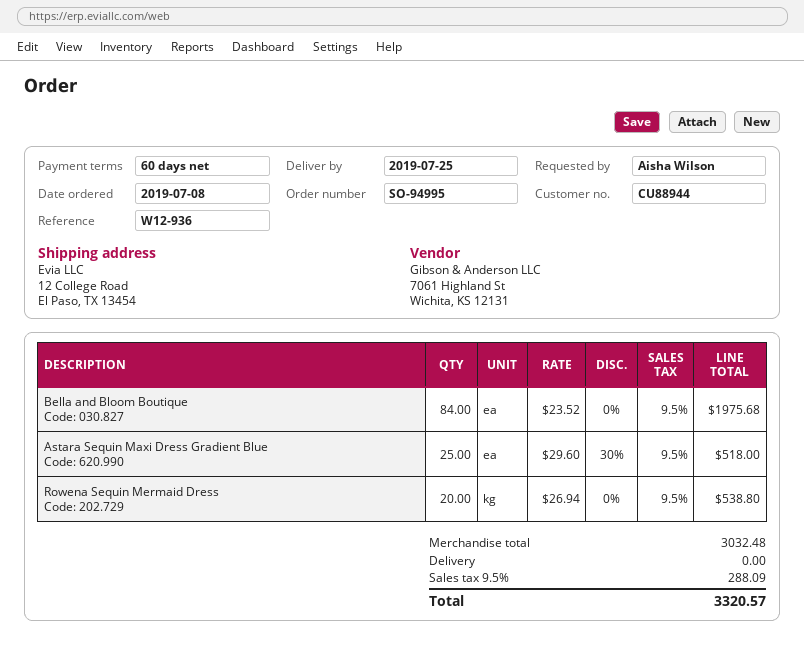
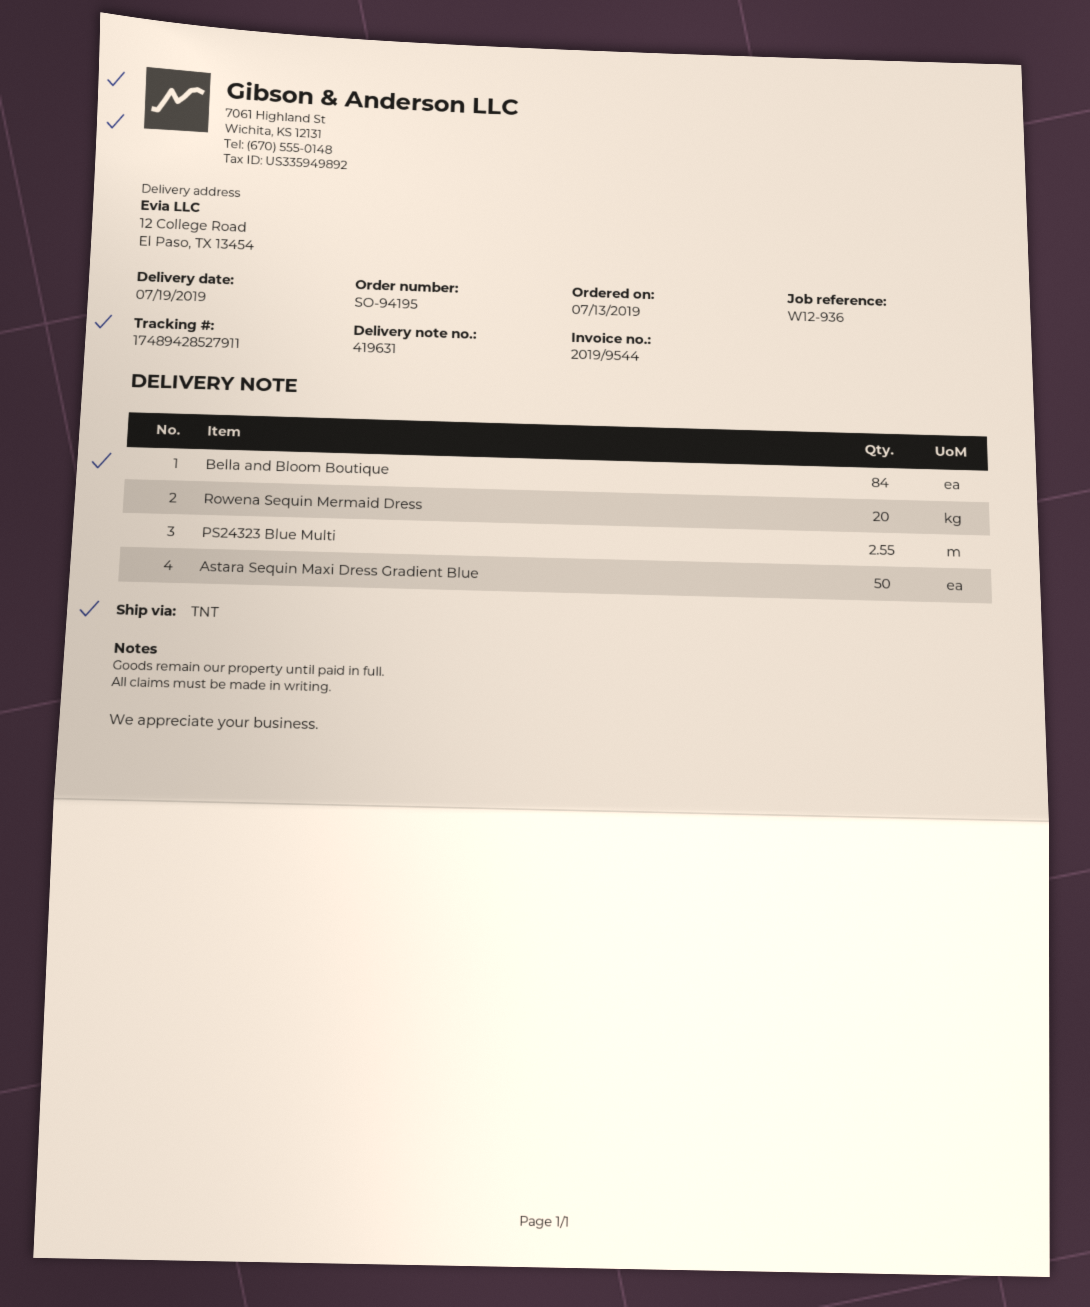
order number: SO-94995 -> SO-94195
order date: 2019-07-08 -> 2019-07-13
delivery date: 2019-07-25 -> 2019-07-19
Astara Sequin Maxi Dress Gradient Blue: 25 -> 50
PS24323 Blue Multi: none -> 2.55

